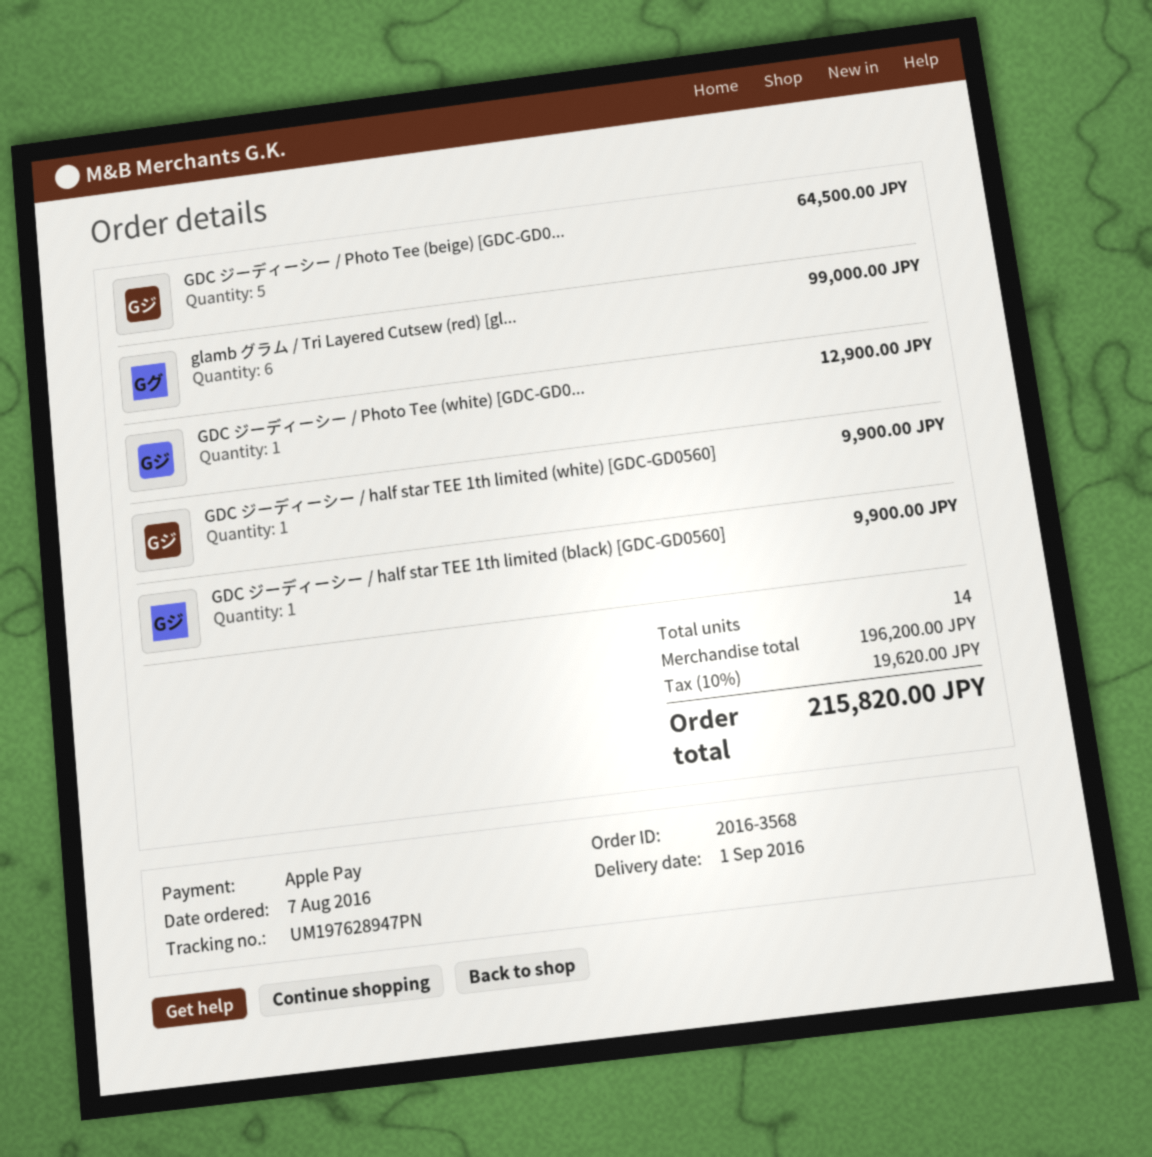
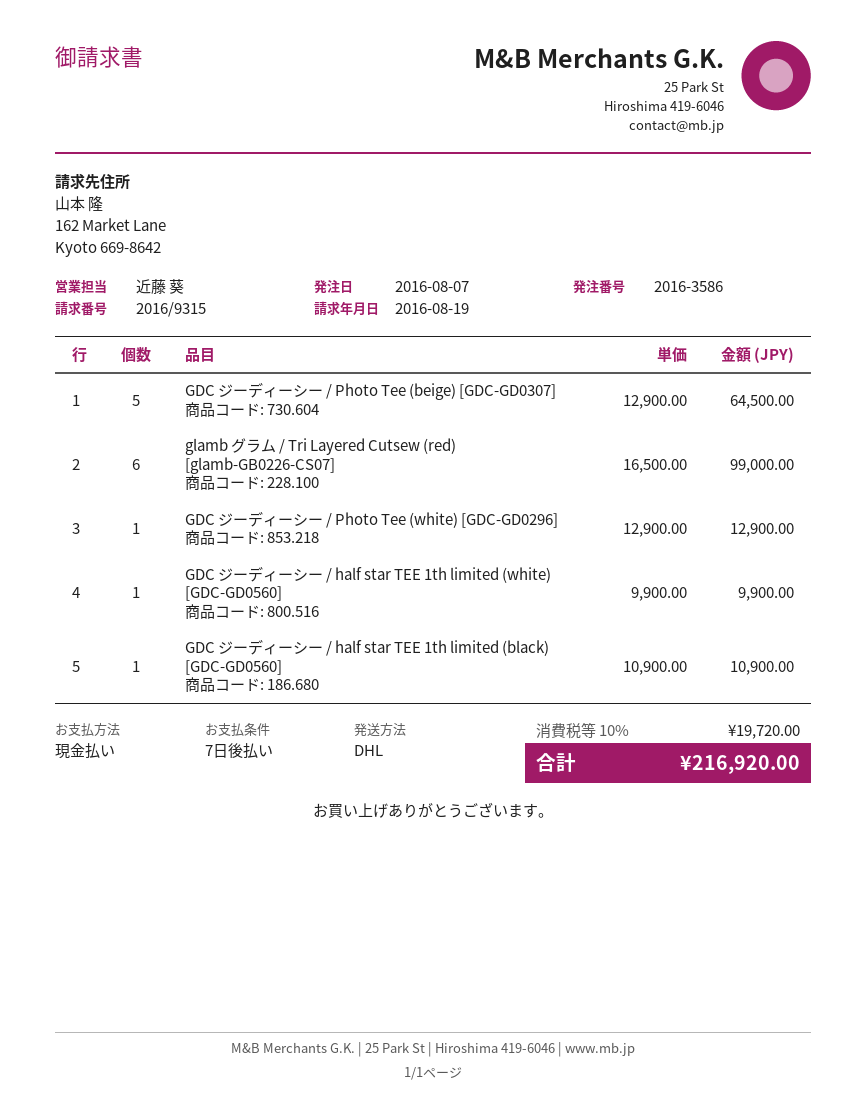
order number: 2016-3568 -> 2016-3586
payment method: Apple Pay -> cash
GDC ジーディーシー / half star TEE 1th limited (black) [GDC-GD0560]: 1 for 9900.00 -> 1 for 10900.00
tax: 10% = 19620.00 -> 10% = 19720.00
total: 215820.00 -> 216920.00

